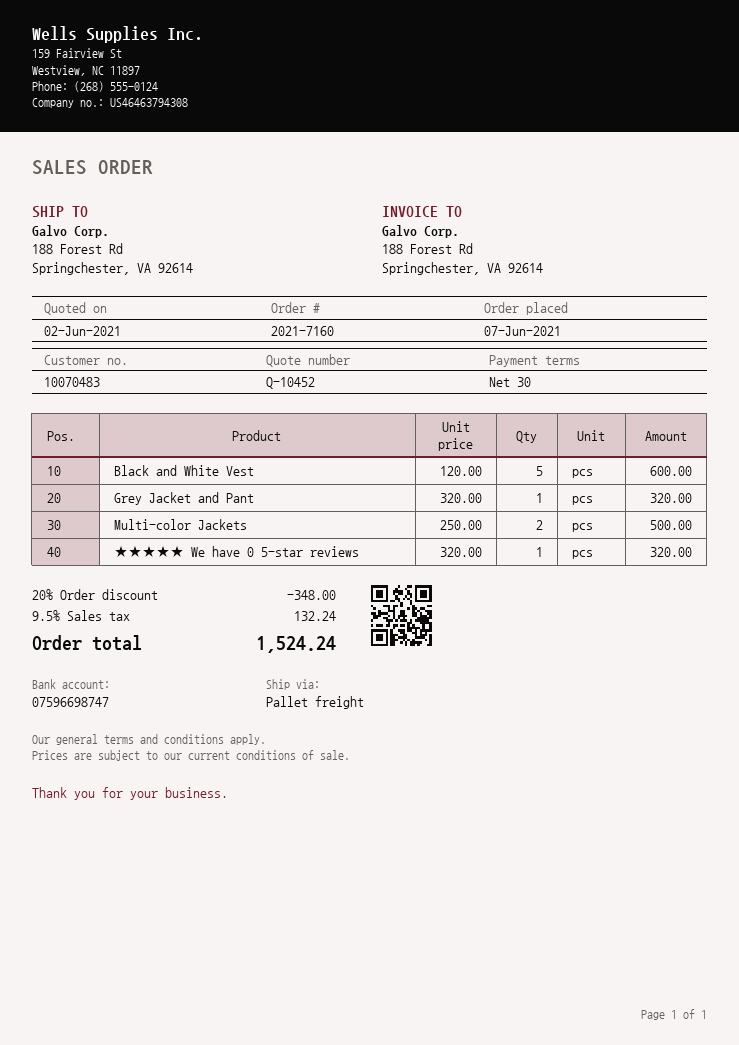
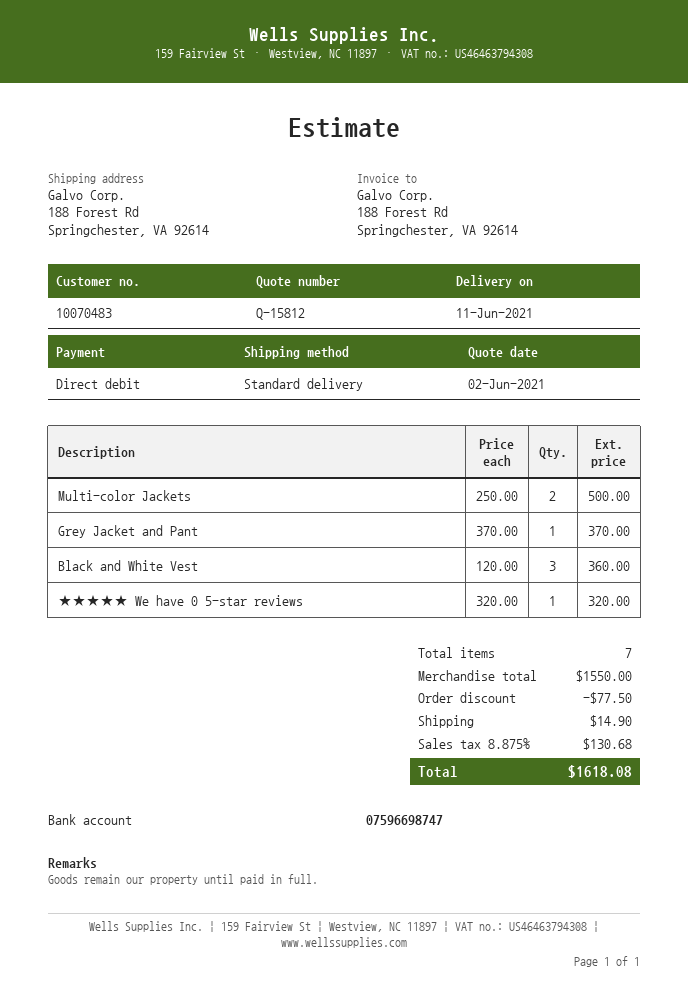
quote number: Q-10452 -> Q-15812
shipping method: pallet freight -> standard
Black and White Vest: 5 x 120.00 = 600.00 -> 3 x 120.00 = 360.00
Grey Jacket and Pant: 1 x 320.00 = 320.00 -> 1 x 370.00 = 370.00
discount: 348.00 -> 77.50
shipping: none -> 14.90
tax: 9.5% = 132.24 -> 8.875% = 130.68
total: 1524.24 -> 1618.08

